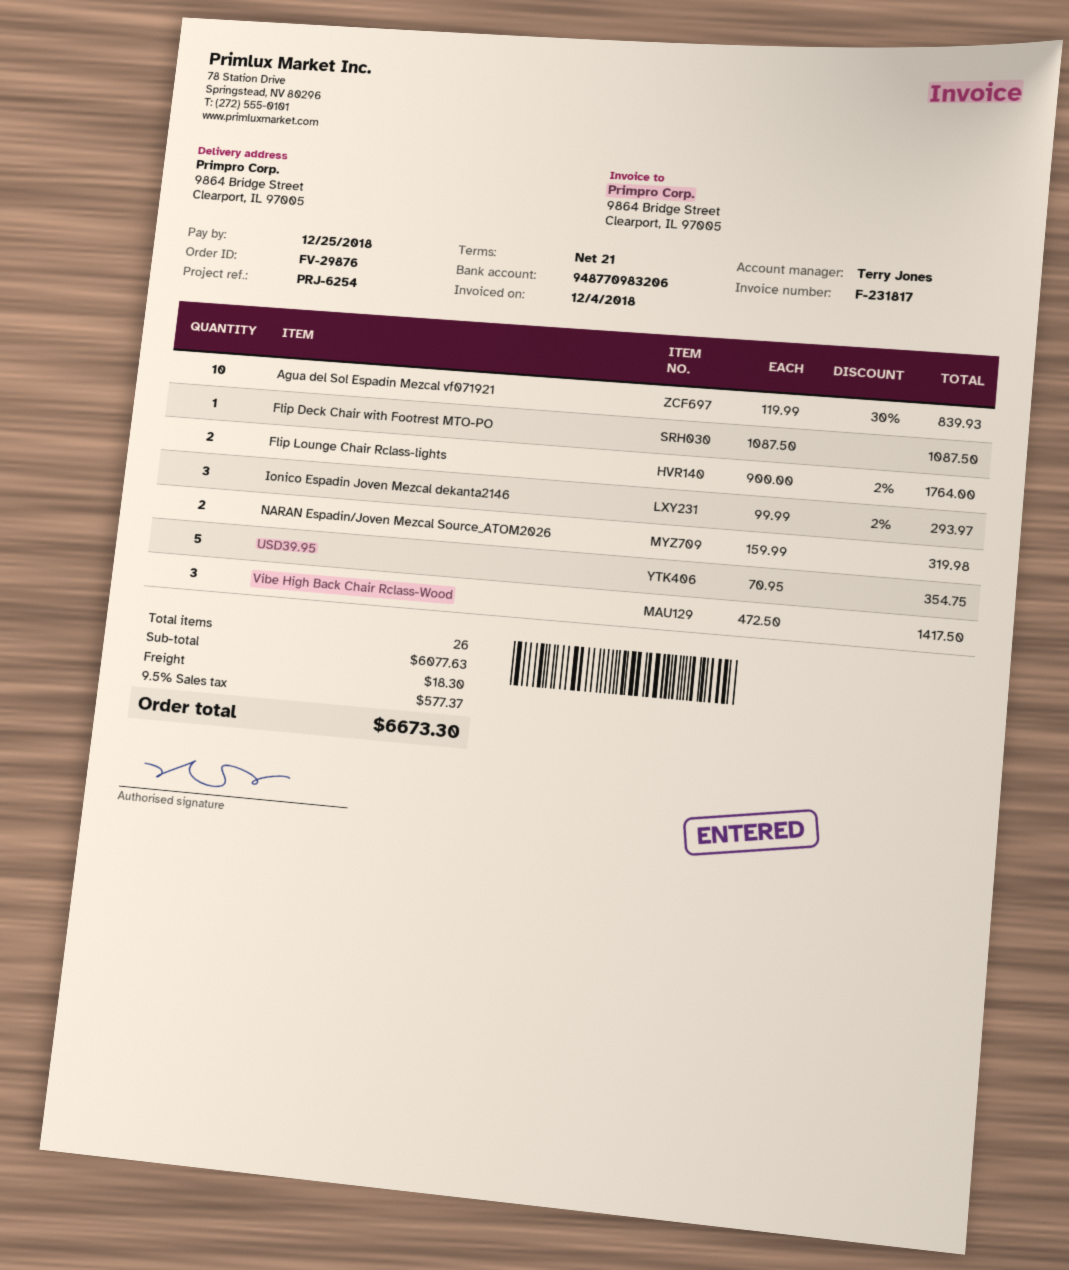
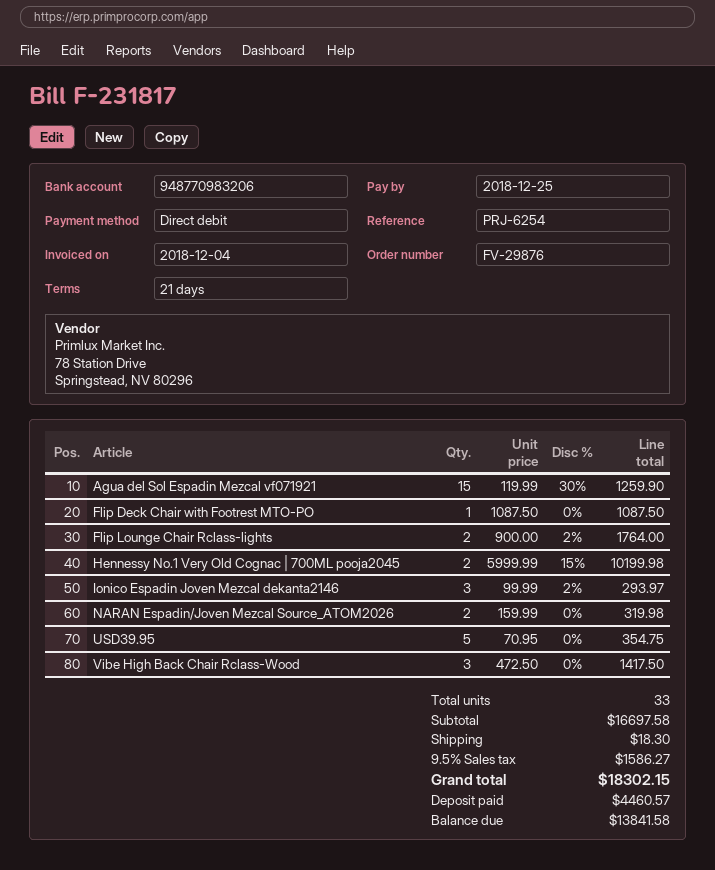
Agua del Sol Espadin Mezcal vf071921: 10 x 119.99 - 30% = 839.93 -> 15 x 119.99 - 30% = 1259.90
Hennessy No.1 Very Old Cognac | 700ML pooja2045: none -> 2 x 5999.99 - 15% = 10199.98
total quantity: 26 -> 33
subtotal: 6077.63 -> 16697.58
tax: 9.5% = 577.37 -> 9.5% = 1586.27
total: 6673.30 -> 18302.15

